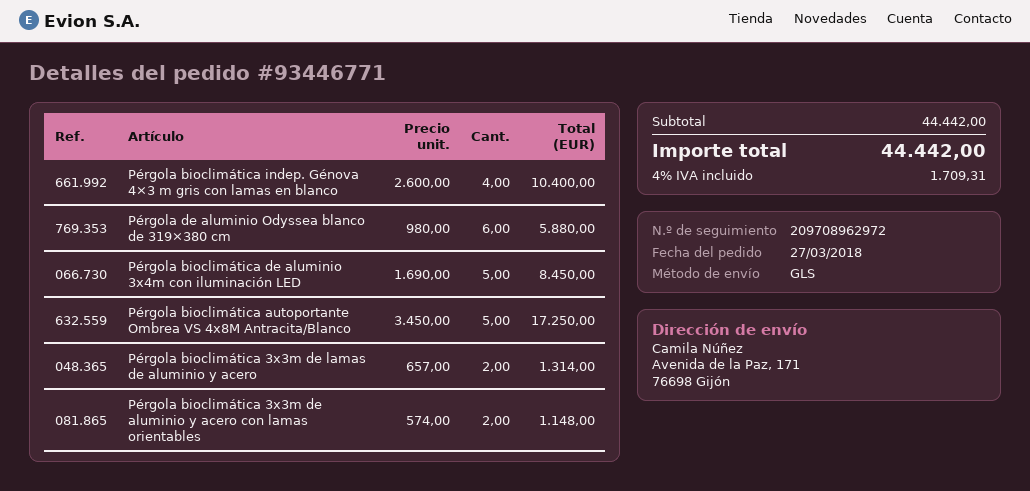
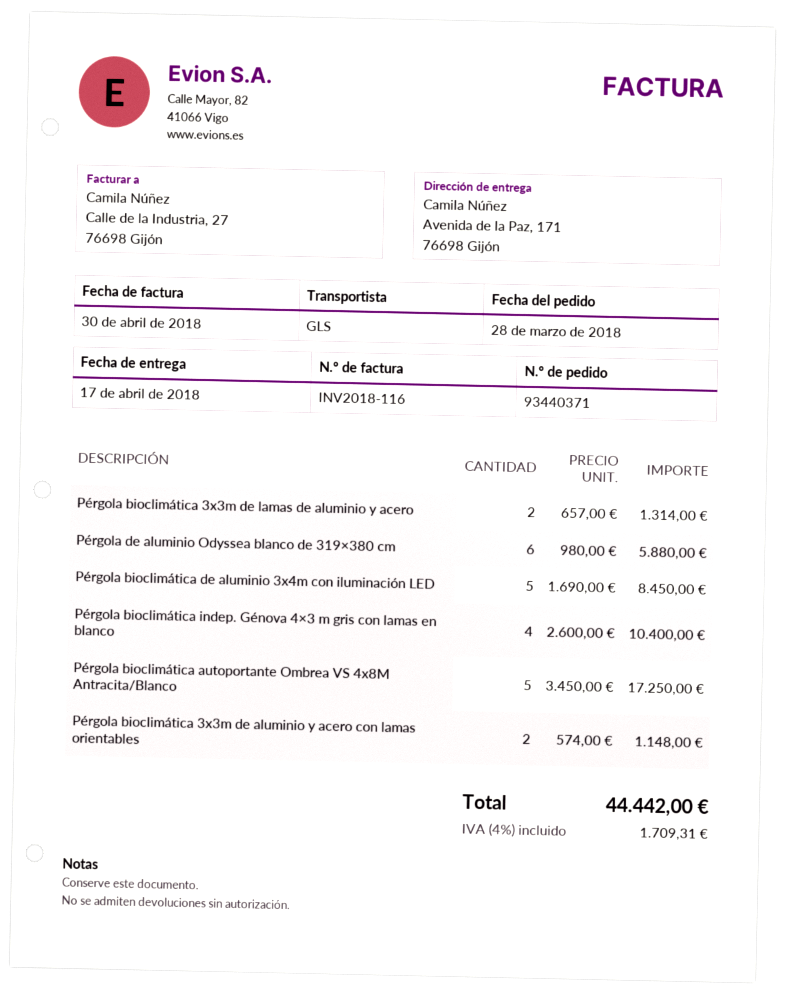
order number: 93446771 -> 93440371
order date: 2018-03-27 -> 2018-03-28

